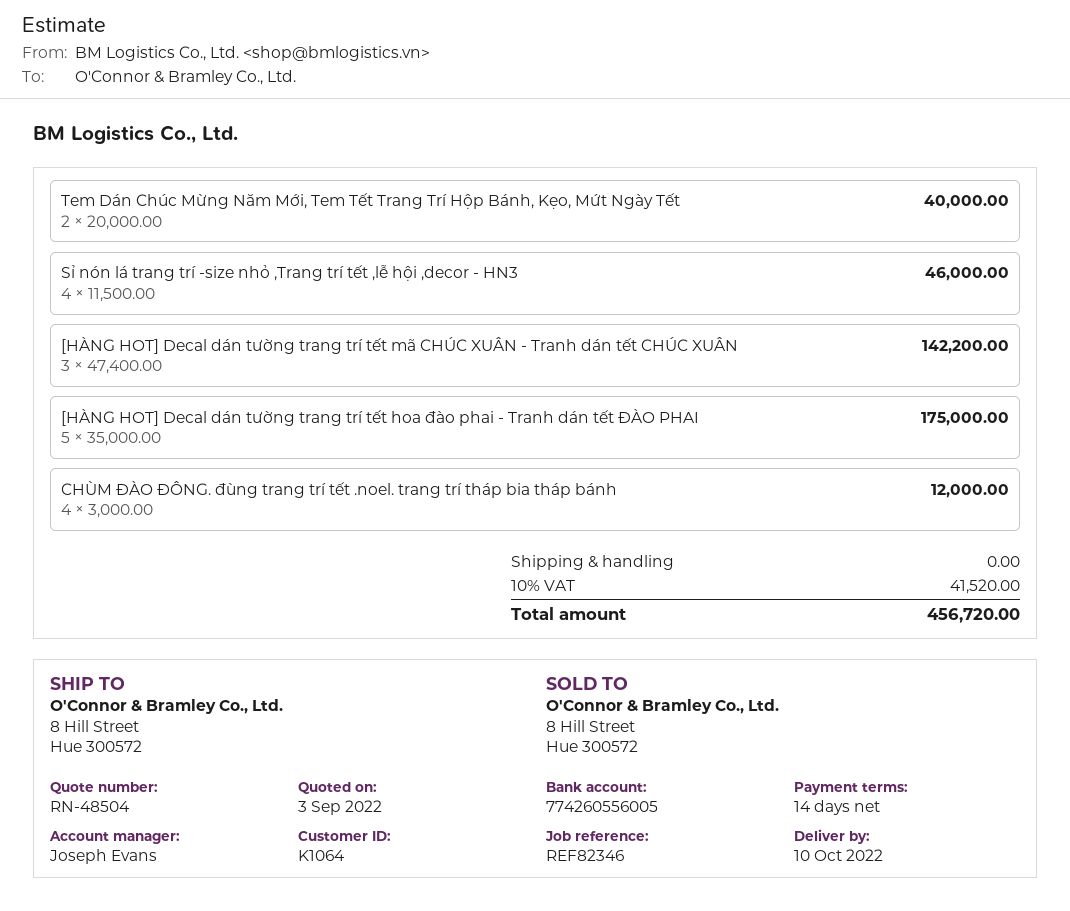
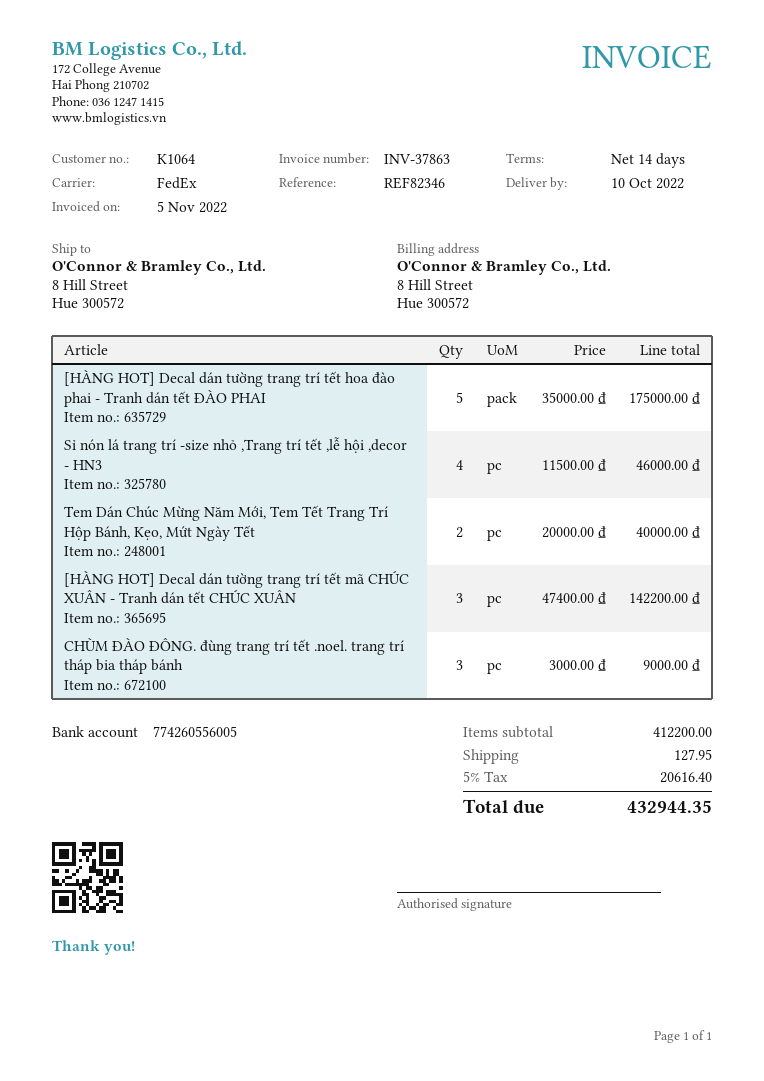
CHÙM ĐÀO ĐÔNG. đùng trang trí tết .noel. trang trí tháp bia tháp bánh: 4 x 3000.00 = 12000.00 -> 3 x 3000.00 = 9000.00
shipping: 0.00 -> 127.95
tax: 10% = 41520.00 -> 5% = 20616.40
total: 456720.00 -> 432944.35

